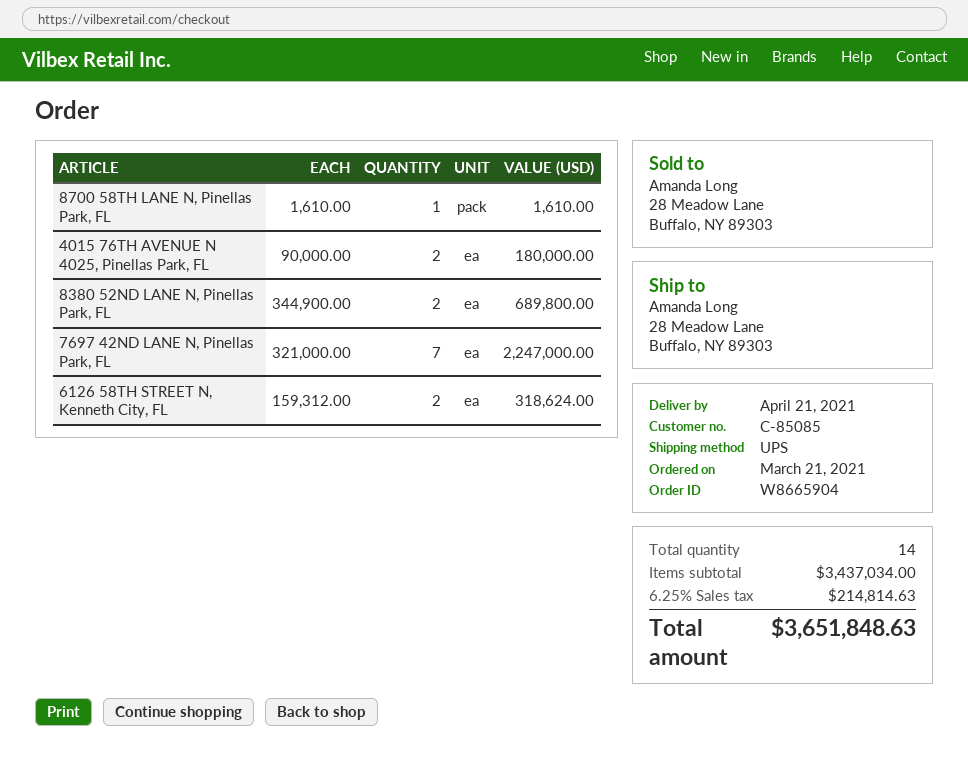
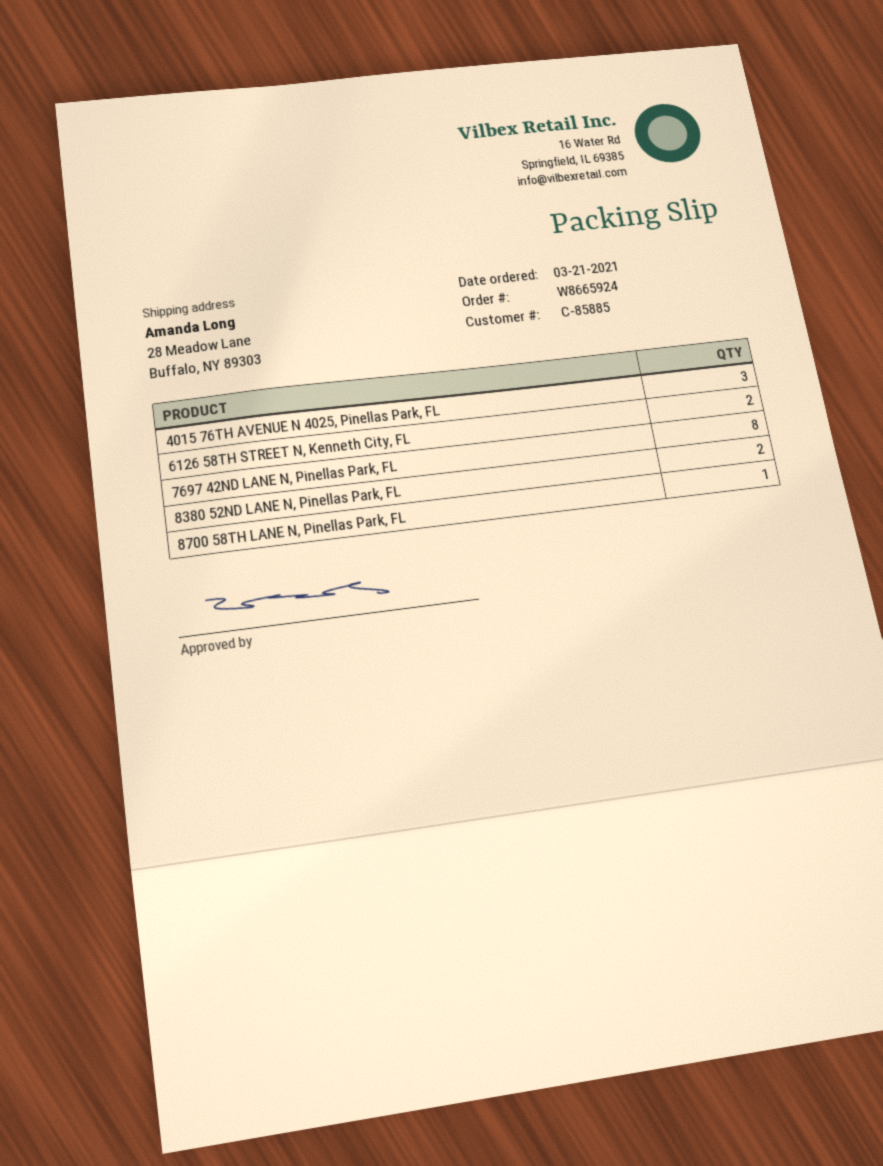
order number: W8665904 -> W8665924
customer number: C-85085 -> C-85885
4015 76TH AVENUE N 4025, Pinellas Park, FL: 2 -> 3
7697 42ND LANE N, Pinellas Park, FL: 7 -> 8

